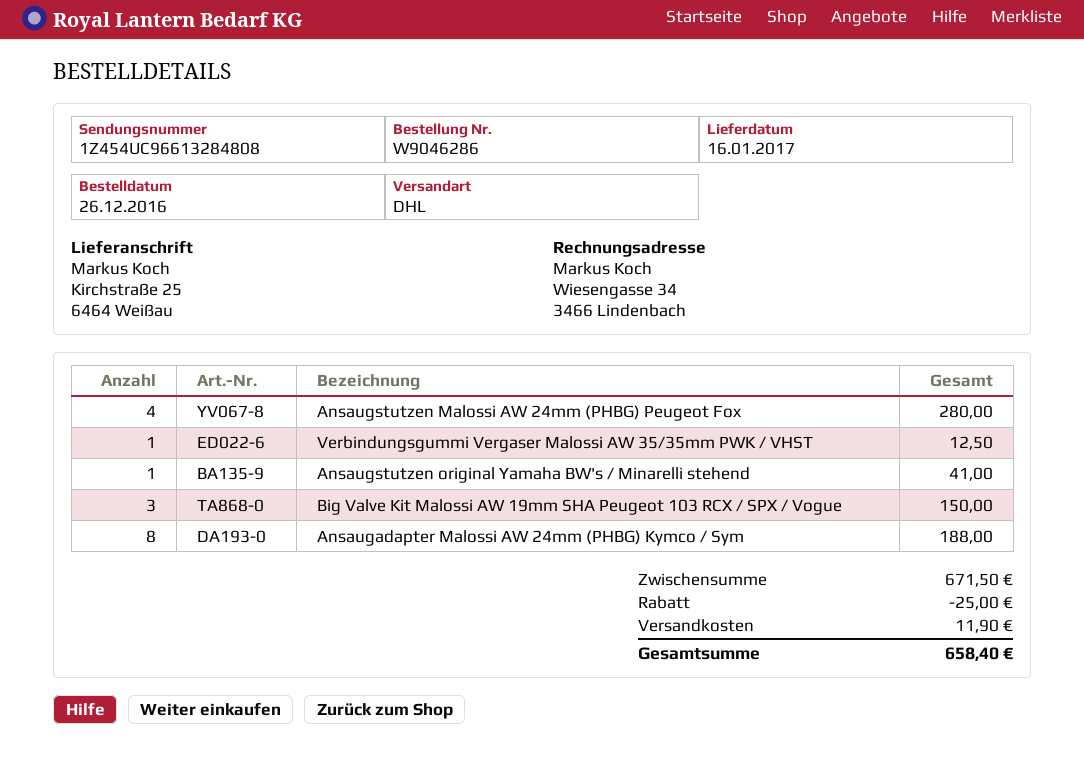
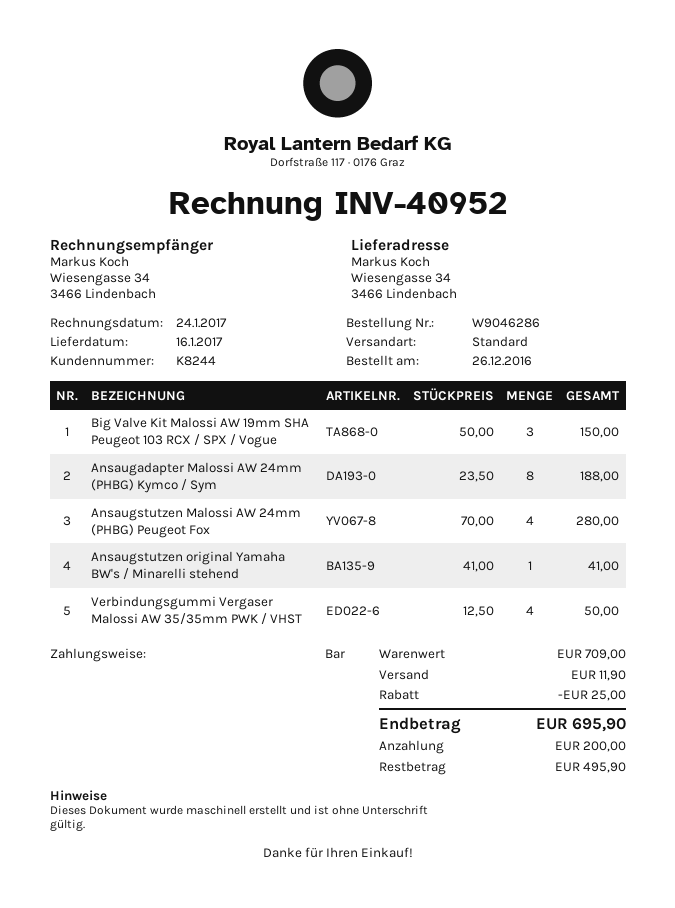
shipping method: DHL -> standard
ship to: Kirchstraße 25, 6464 Weißau -> Wiesengasse 34, 3466 Lindenbach
Verbindungsgummi Vergaser Malossi AW 35/35mm PWK / VHST: 1 for 12.50 -> 4 for 50.00
subtotal: 671.50 -> 709.00
total: 658.40 -> 695.90

